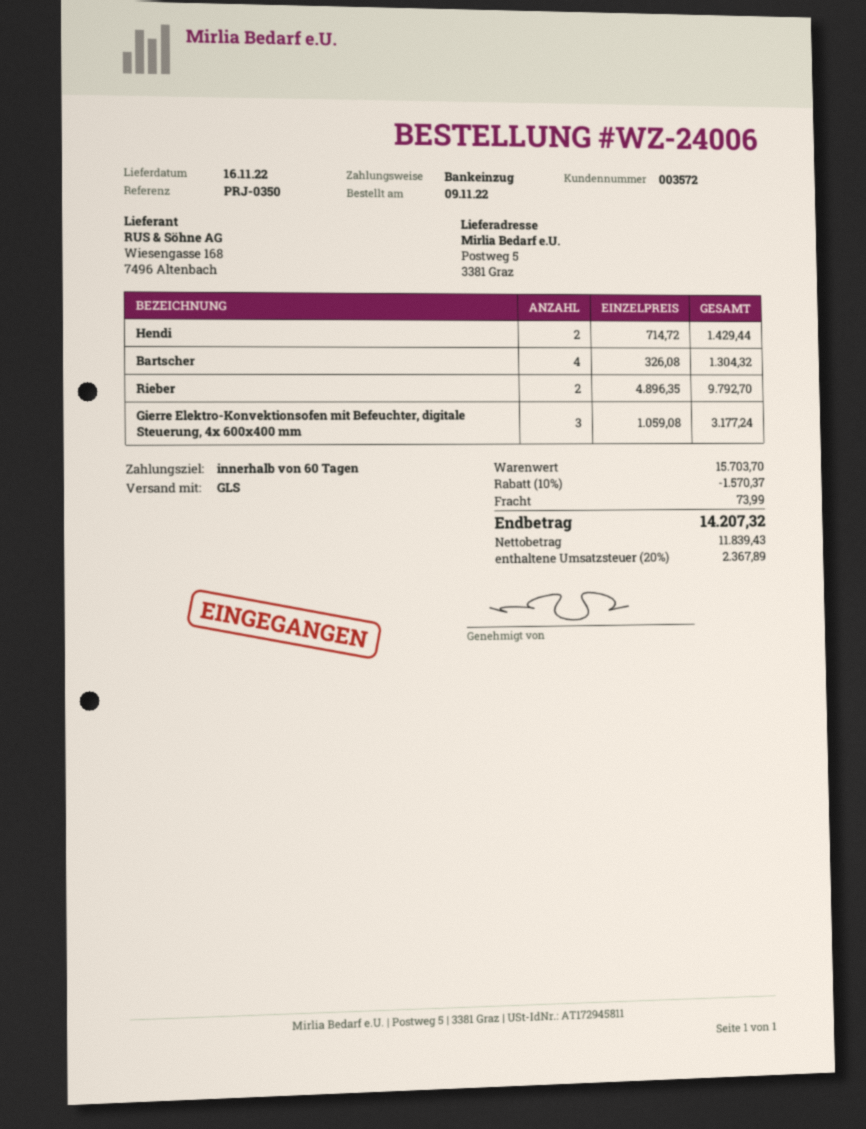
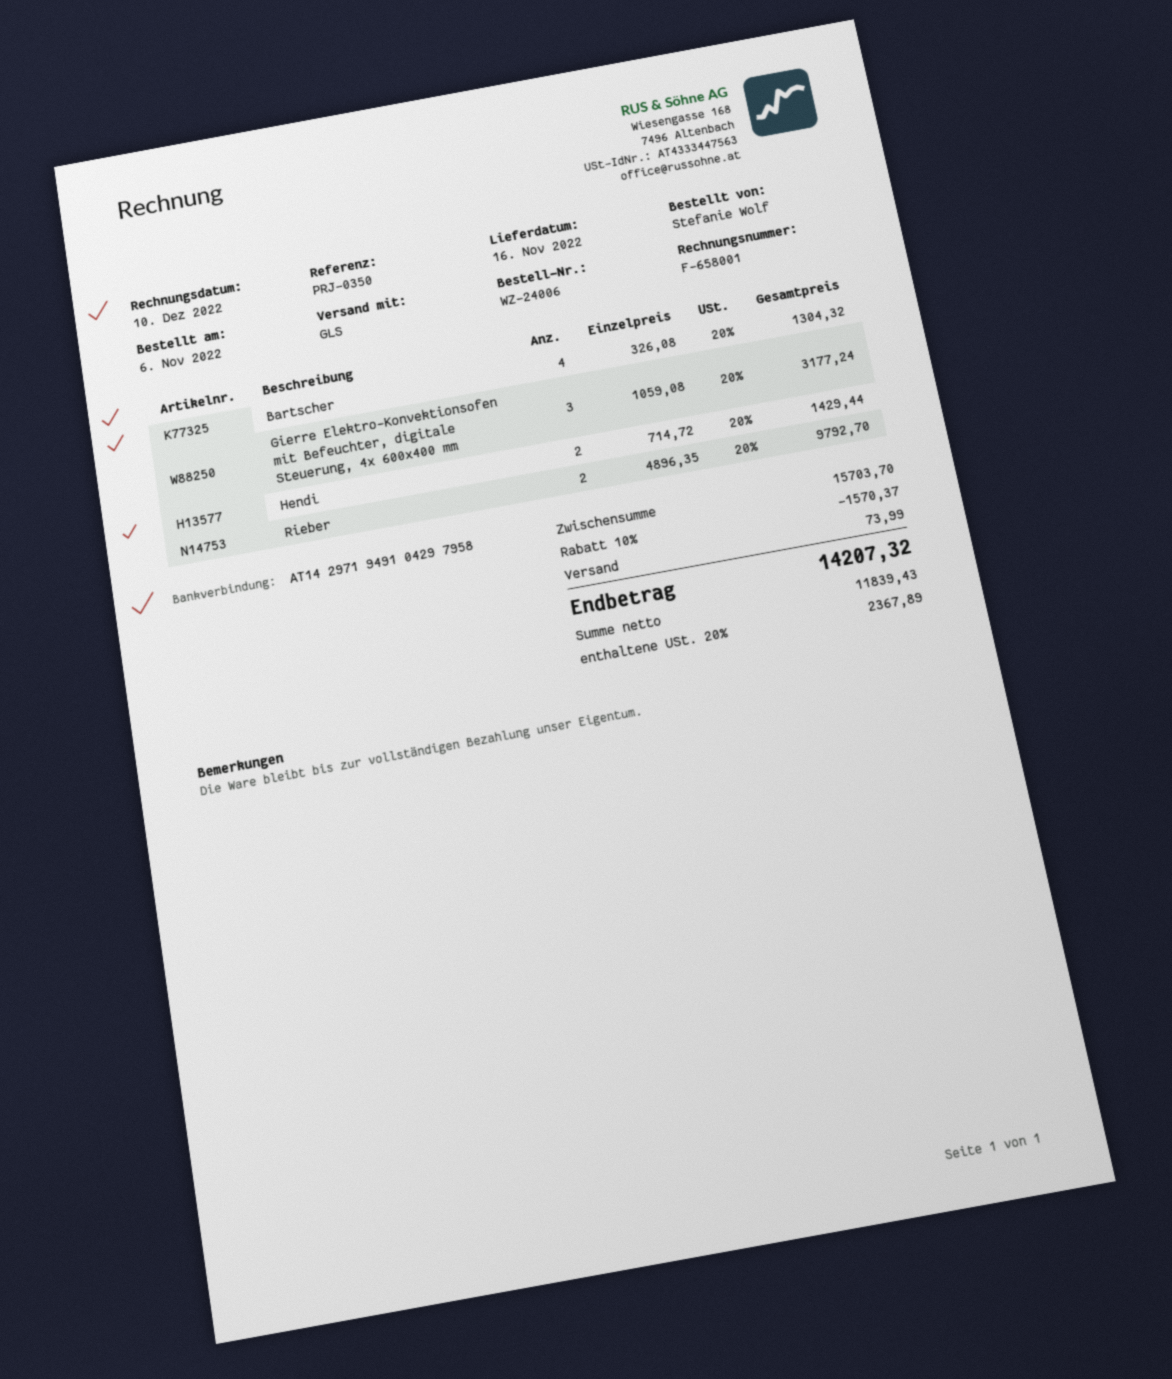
order date: 2022-11-09 -> 2022-11-06

